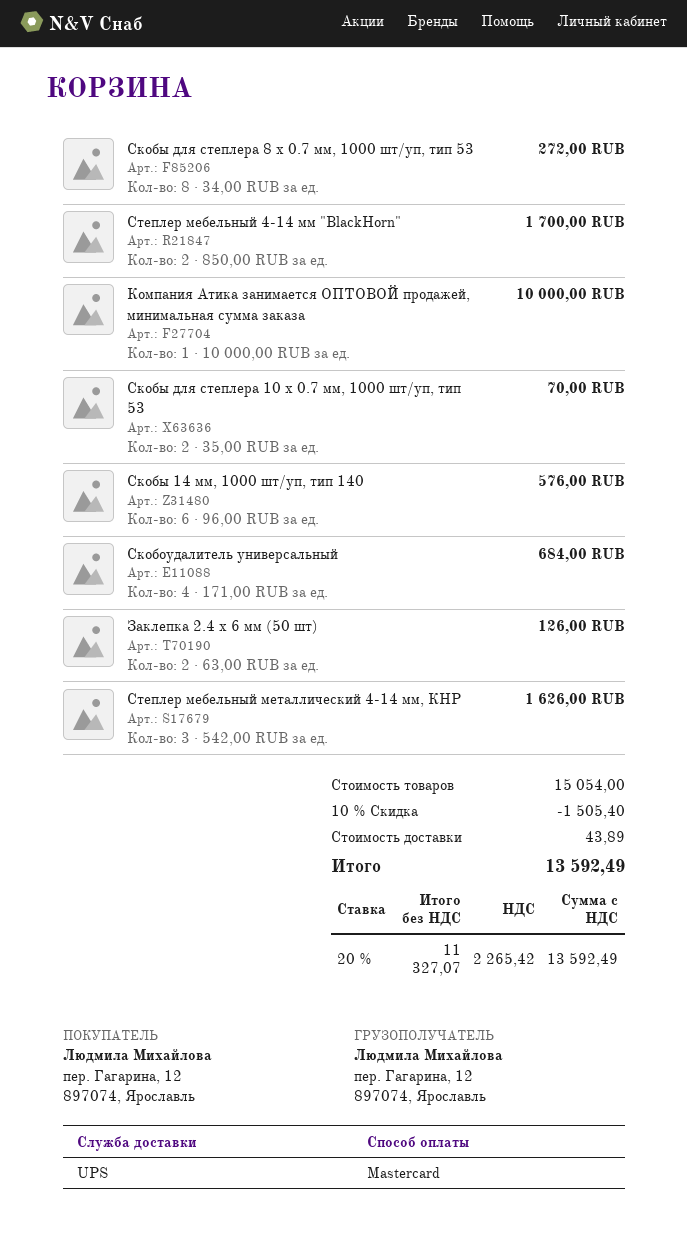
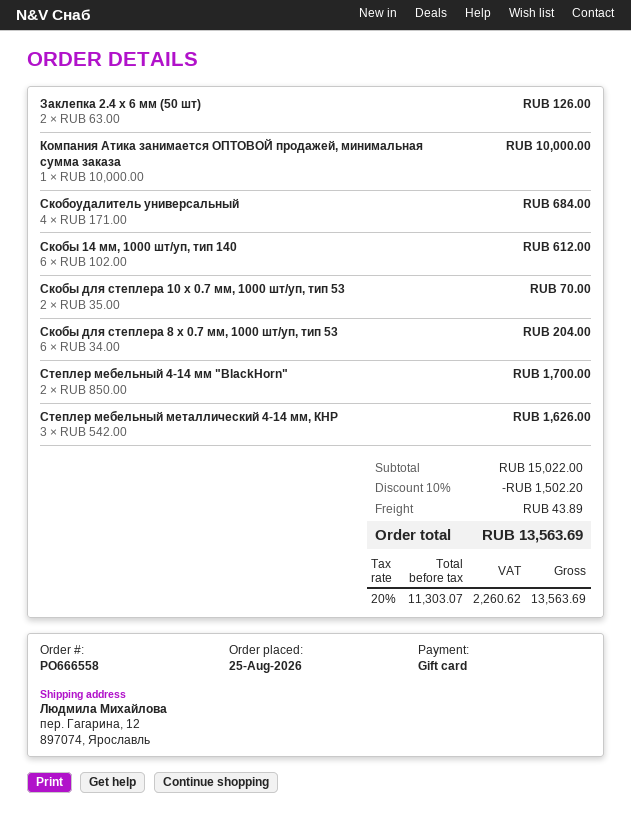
payment method: Mastercard -> gift card
Скобы для степлера 8 х 0.7 мм, 1000 шт/уп, тип 53: 8 x 34.00 = 272.00 -> 6 x 34.00 = 204.00
Скобы 14 мм, 1000 шт/уп, тип 140: 6 x 96.00 = 576.00 -> 6 x 102.00 = 612.00
subtotal: 15054.00 -> 15022.00
discount: 10% = 1505.40 -> 10% = 1502.20
net: 11327.07 -> 11303.07
tax: 20% = 2265.42 -> 20% = 2260.62
total: 13592.49 -> 13563.69

